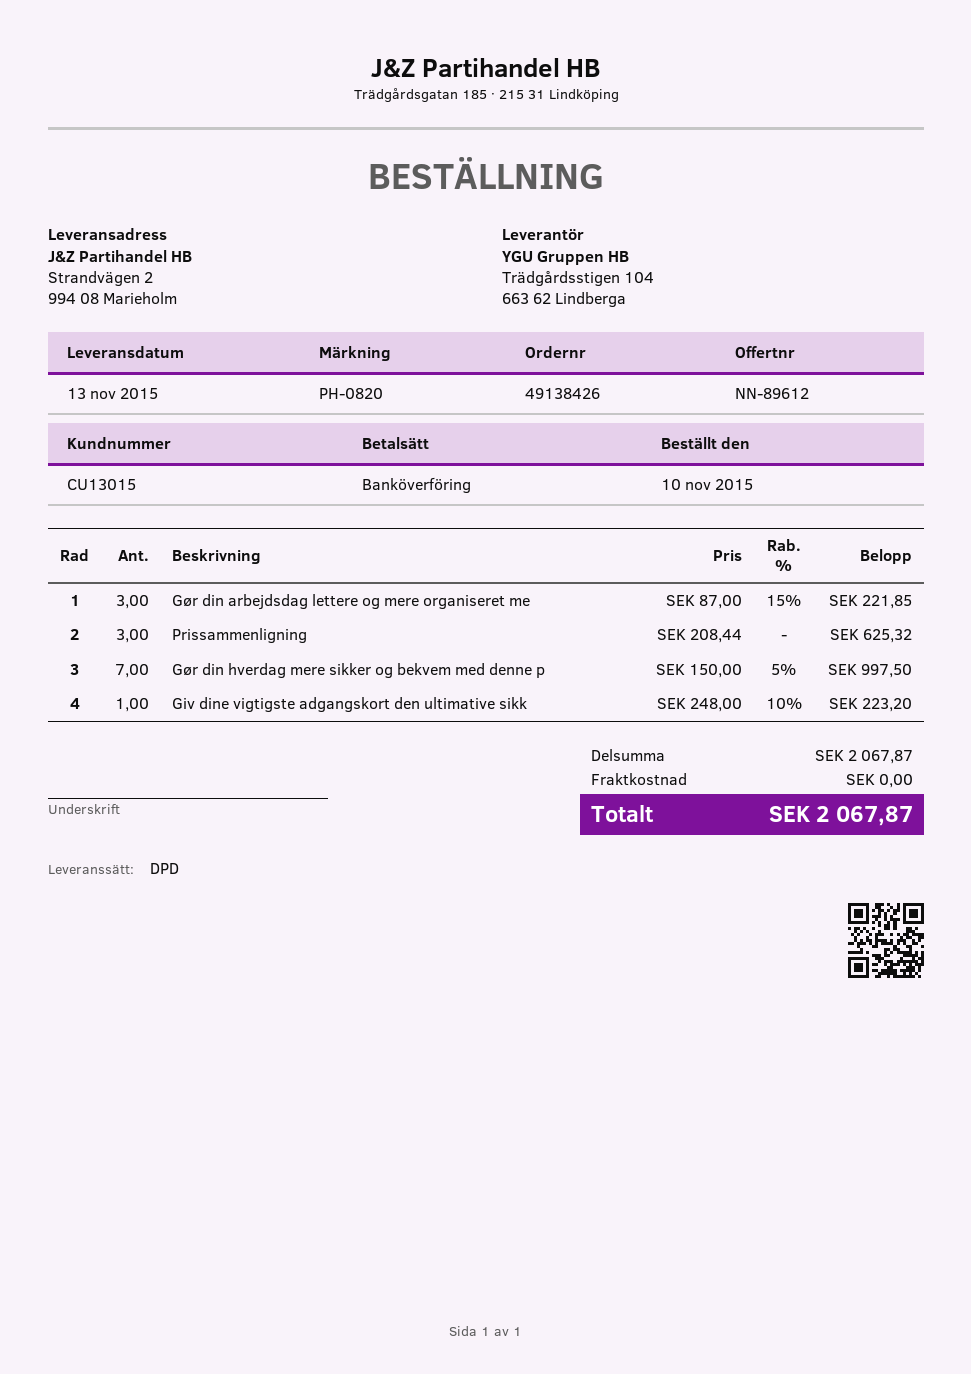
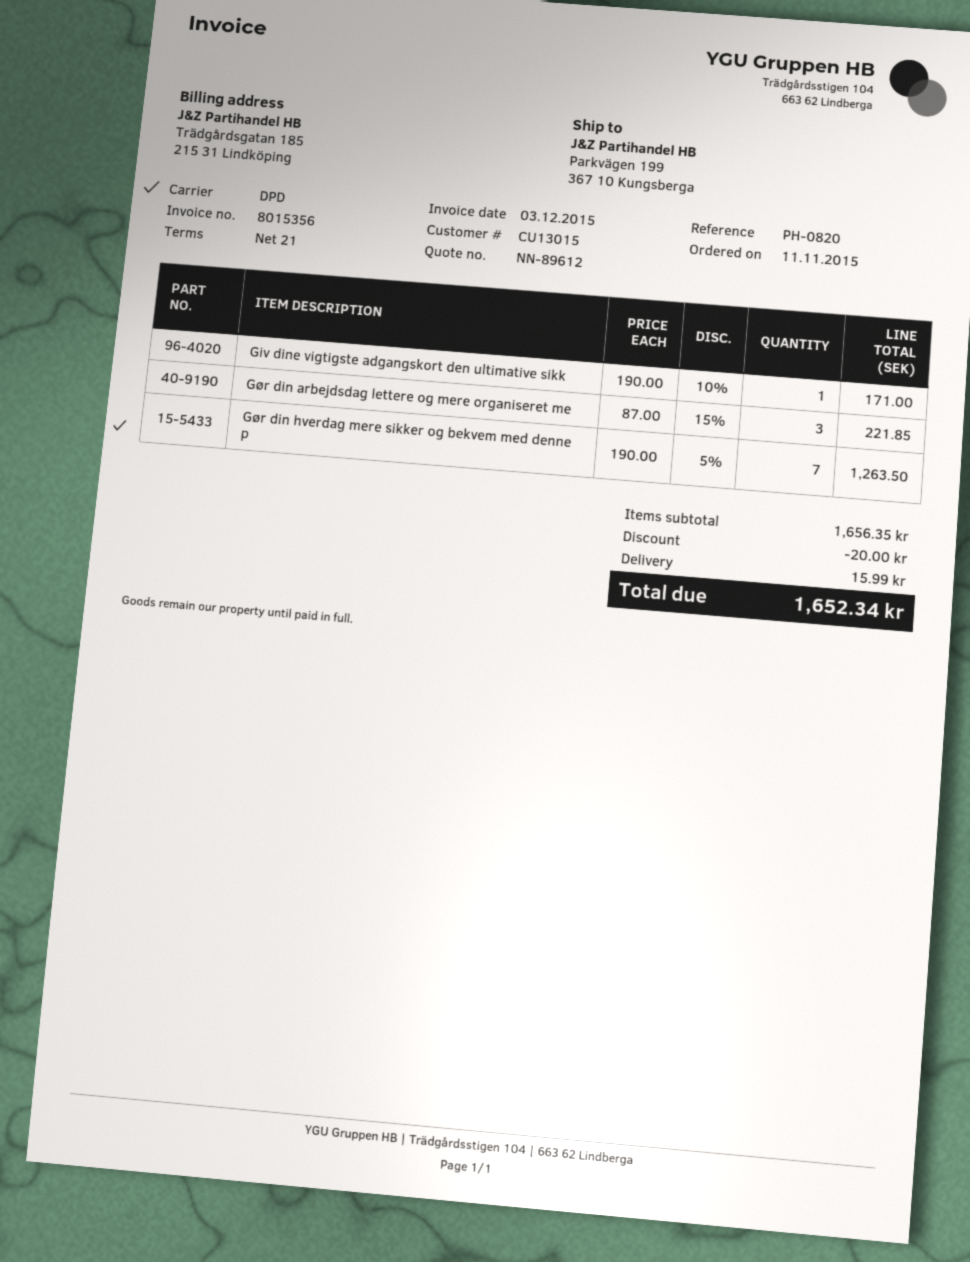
order date: 2015-11-10 -> 2015-11-11
ship to: Strandvägen 2, 994 08 Marieholm -> Parkvägen 199, 367 10 Kungsberga
Prissammenligning: 3 x 208.44 = 625.32 -> none
Gør din hverdag mere sikker og bekvem med denne p: 7 x 150.00 - 5% = 997.50 -> 7 x 190.00 - 5% = 1263.50
Giv dine vigtigste adgangskort den ultimative sikk: 1 x 248.00 - 10% = 223.20 -> 1 x 190.00 - 10% = 171.00
subtotal: 2067.87 -> 1656.35
discount: none -> 20.00
shipping: 0.00 -> 15.99
total: 2067.87 -> 1652.34

